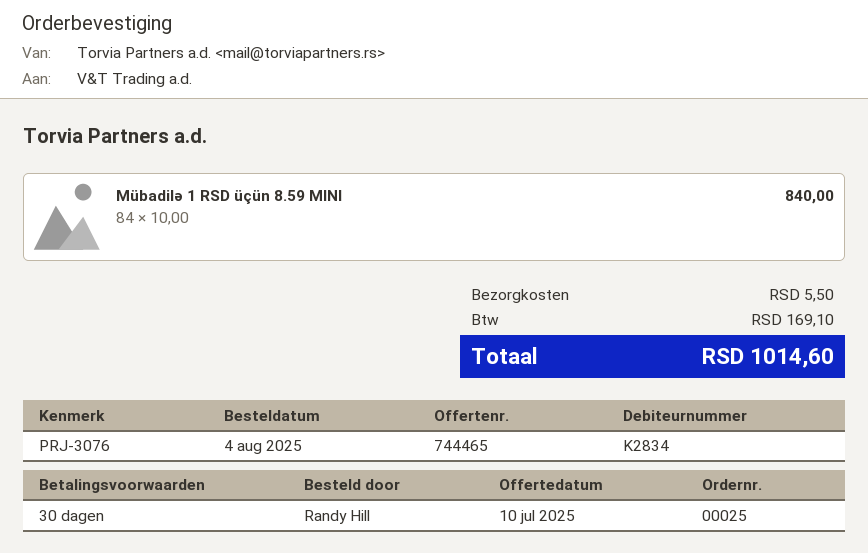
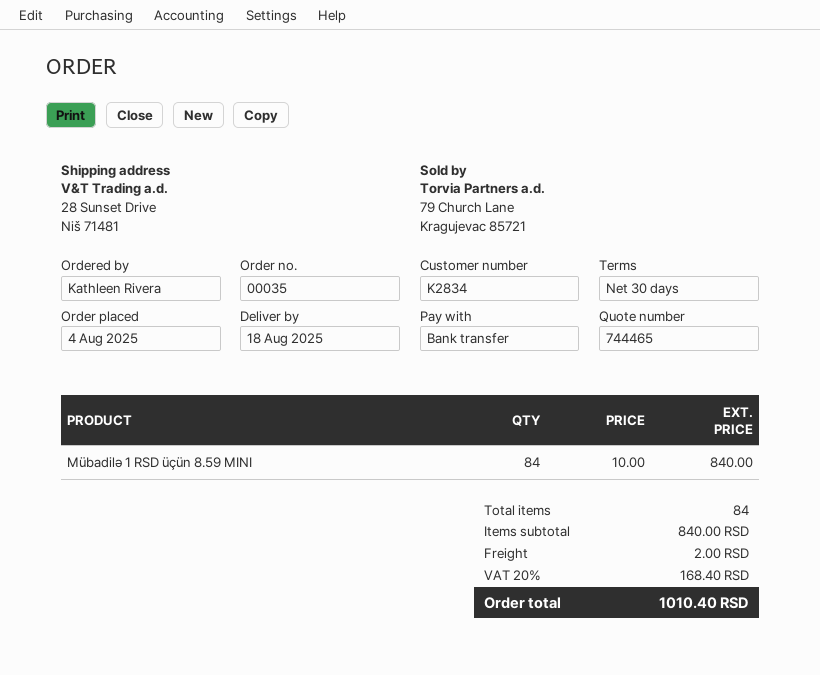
order number: 00025 -> 00035
ordered by: Randy Hill -> Kathleen Rivera
shipping: 5.50 -> 2.00
tax: 169.10 -> 168.40
total: 1014.60 -> 1010.40

